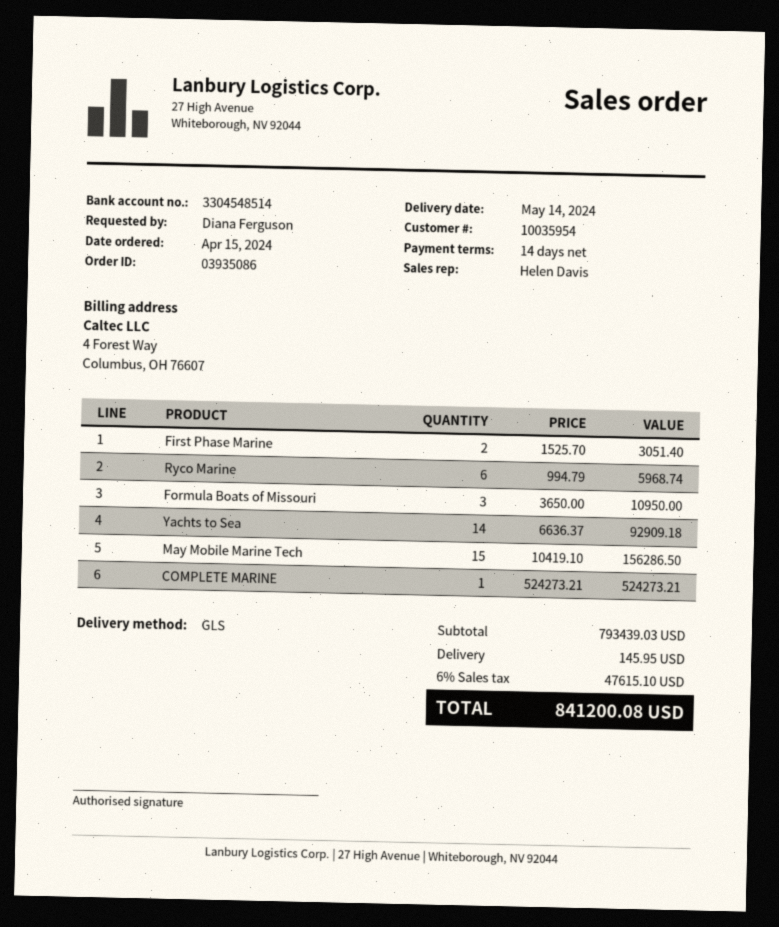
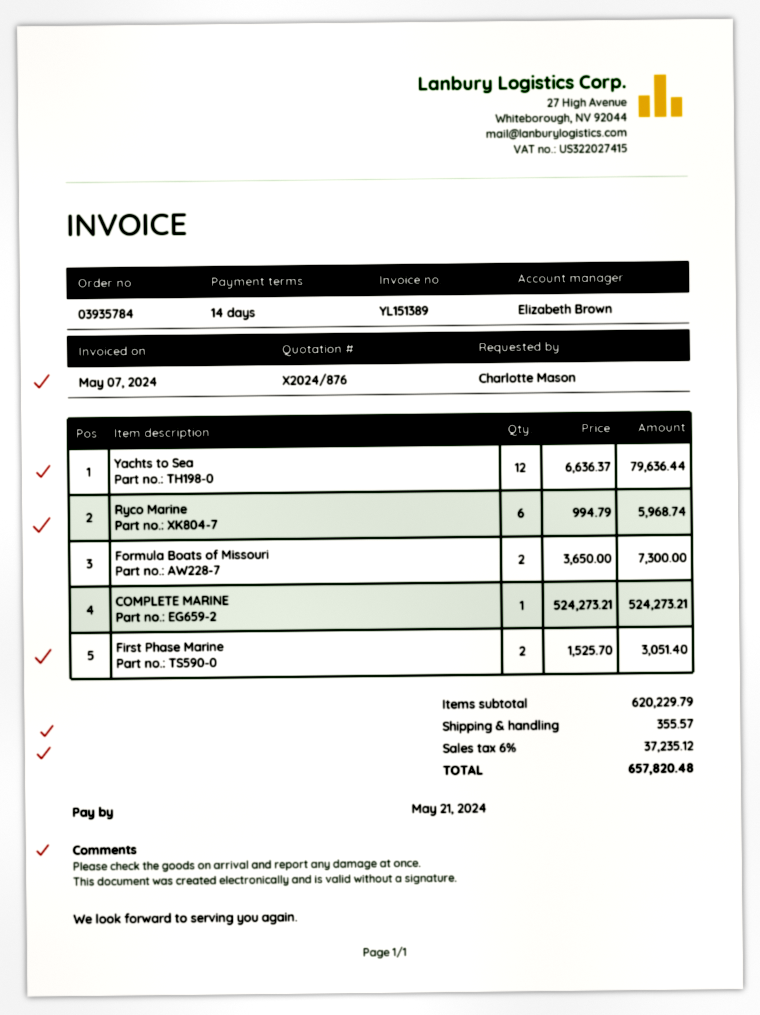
order number: 03935086 -> 03935784
ordered by: Diana Ferguson -> Charlotte Mason
sales rep: Helen Davis -> Elizabeth Brown
Formula Boats of Missouri: 3 x 3650.00 = 10950.00 -> 2 x 3650.00 = 7300.00
Yachts to Sea: 14 x 6636.37 = 92909.18 -> 12 x 6636.37 = 79636.44
May Mobile Marine Tech: 15 x 10419.10 = 156286.50 -> none
subtotal: 793439.03 -> 620229.79
shipping: 145.95 -> 355.57
tax: 6% = 47615.10 -> 6% = 37235.12
total: 841200.08 -> 657820.48

